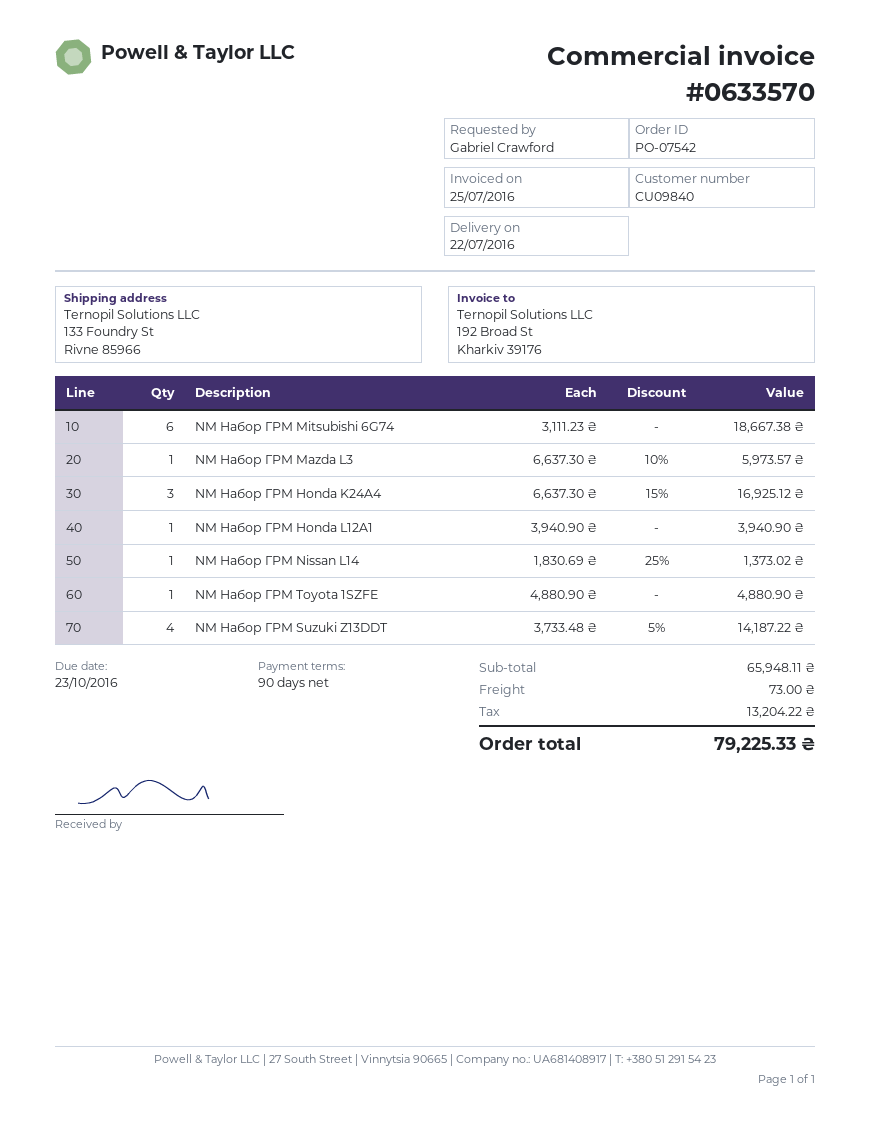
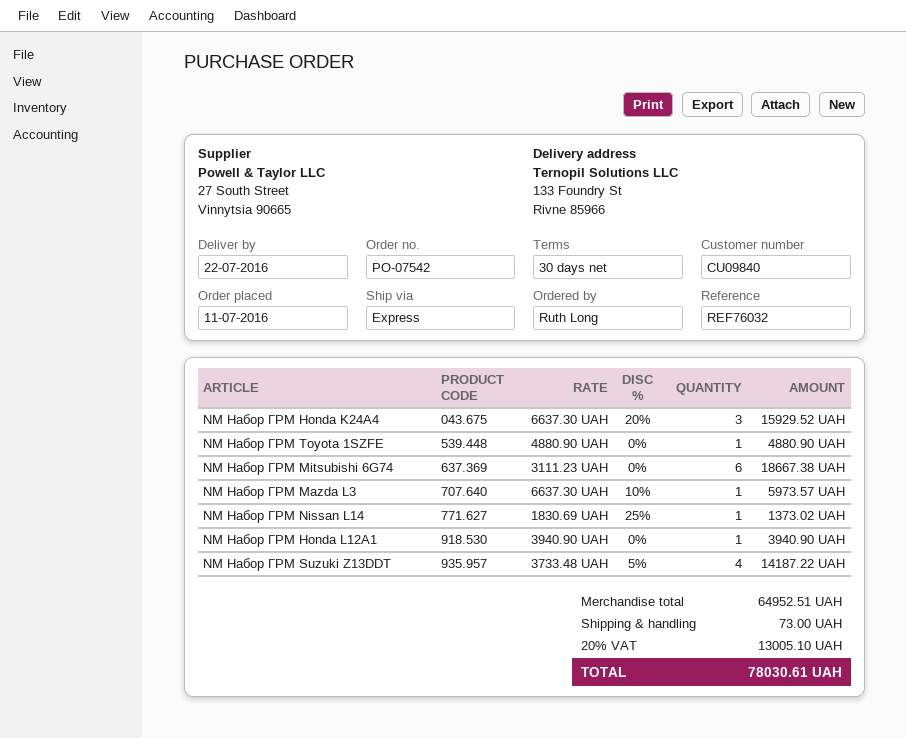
payment terms: 90 days -> 30 days
ordered by: Gabriel Crawford -> Ruth Long
NM Набор ГРМ Honda K24A4: 3 x 6637.30 - 15% = 16925.12 -> 3 x 6637.30 - 20% = 15929.52
subtotal: 65948.11 -> 64952.51
tax: 13204.22 -> 13005.10
total: 79225.33 -> 78030.61

